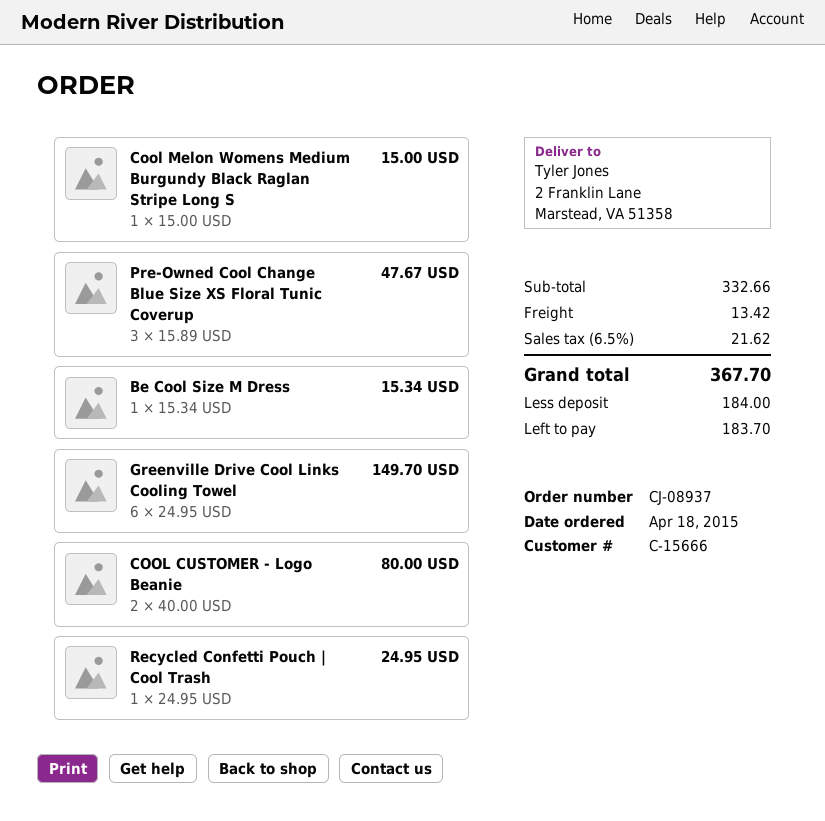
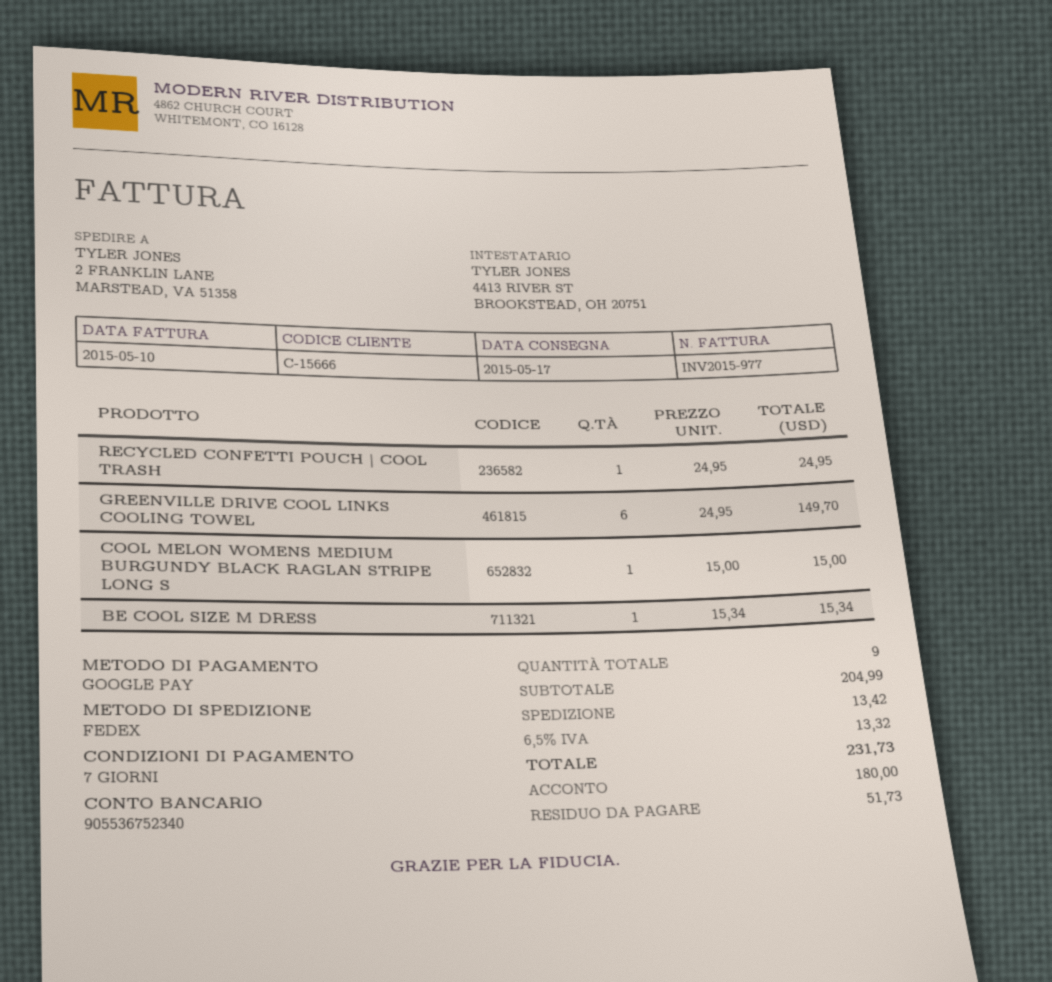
Pre-Owned Cool Change Blue Size XS Floral Tunic Coverup: 3 x 15.89 = 47.67 -> none
COOL CUSTOMER - Logo Beanie: 2 x 40.00 = 80.00 -> none
subtotal: 332.66 -> 204.99
tax: 6.5% = 21.62 -> 6.5% = 13.32
total: 367.70 -> 231.73
deposit: 184.00 -> 180.00
balance: 183.70 -> 51.73

